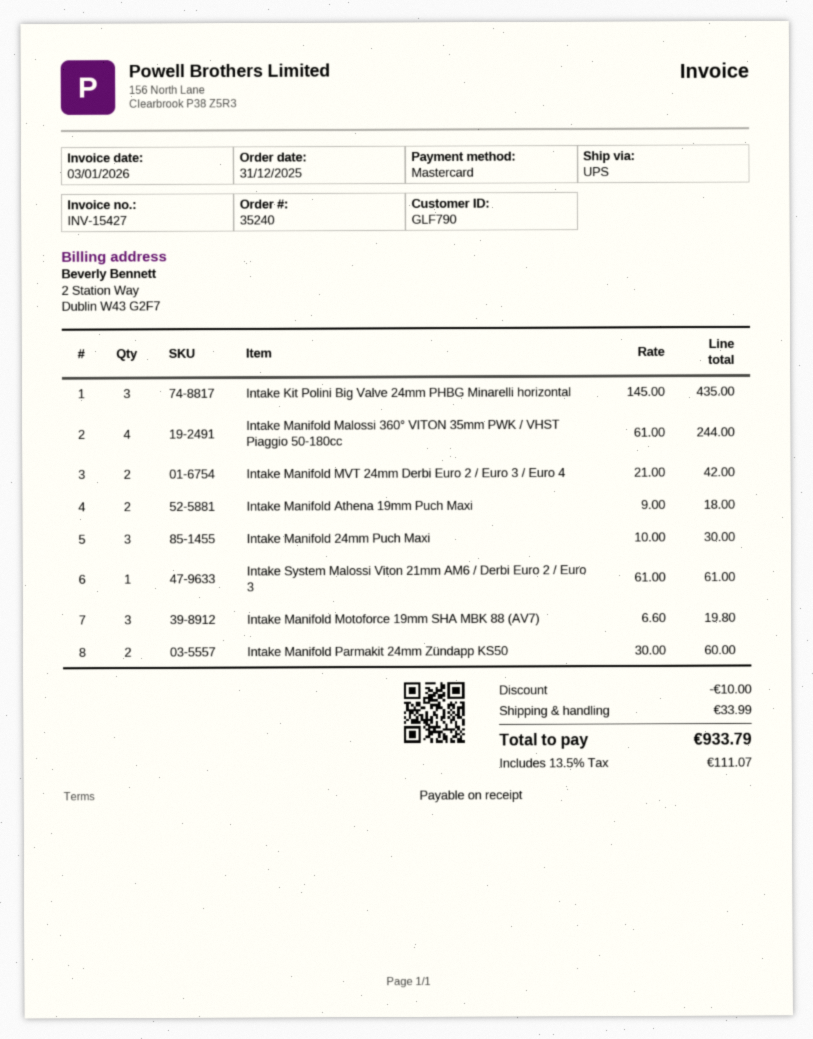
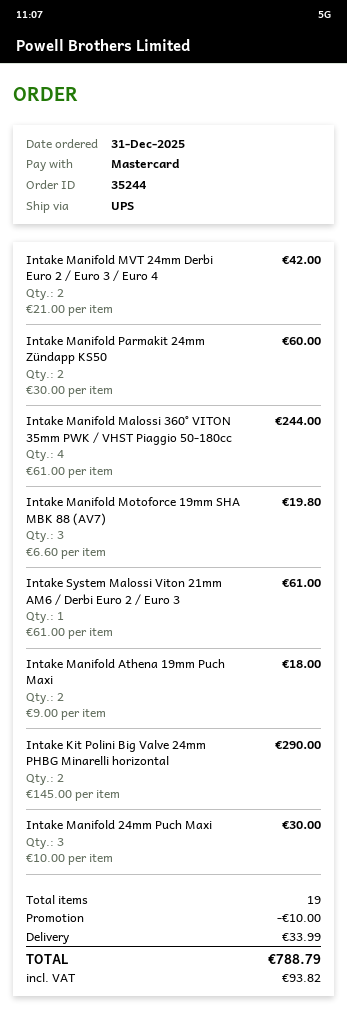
order number: 35240 -> 35244
Intake Kit Polini Big Valve 24mm PHBG Minarelli horizontal: 3 x 145.00 = 435.00 -> 2 x 145.00 = 290.00
tax: 111.07 -> 93.82
total: 933.79 -> 788.79

